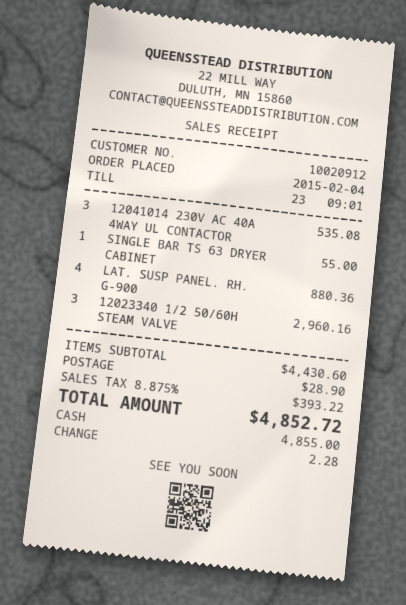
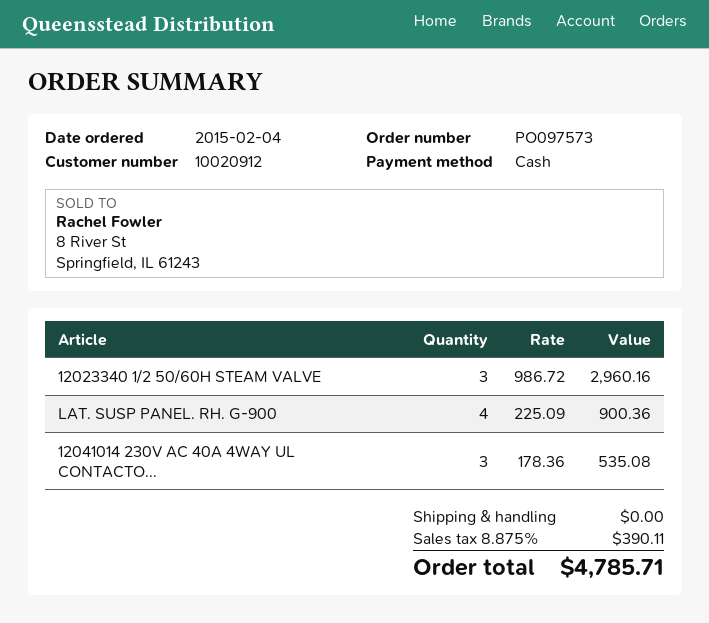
SINGLE BAR TS 63 DRYER CABINET: 1 for 55.00 -> none
LAT. SUSP PANEL. RH. G-900: 4 for 880.36 -> 4 for 900.36
shipping: 28.90 -> 0.00
tax: 8.875% = 393.22 -> 8.875% = 390.11
total: 4852.72 -> 4785.71

